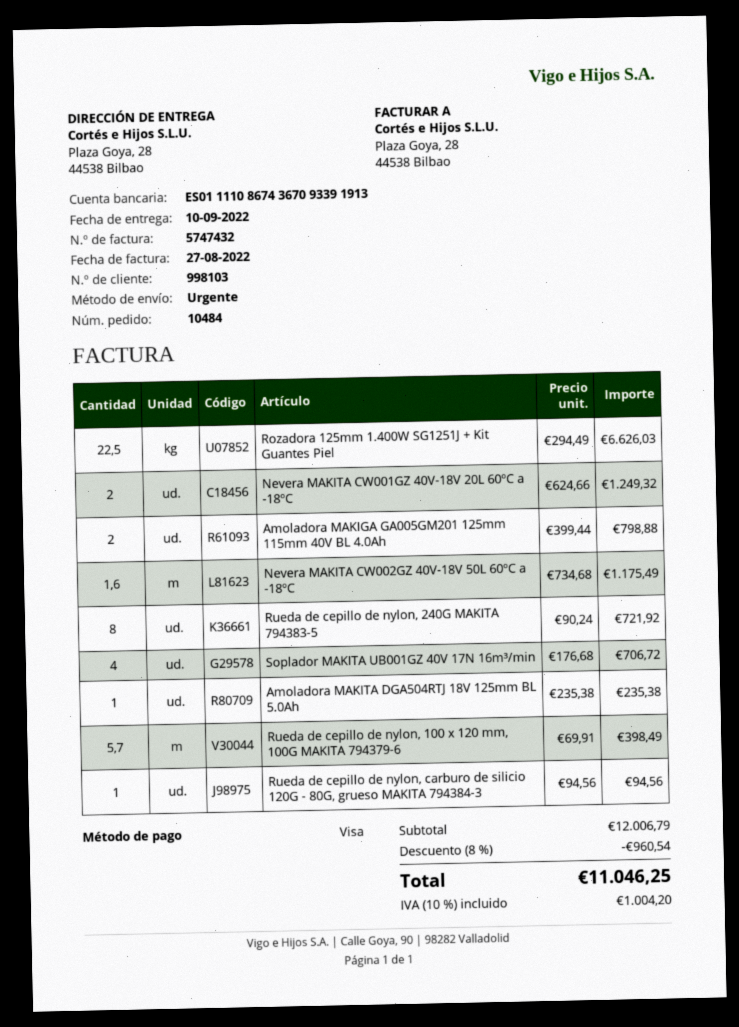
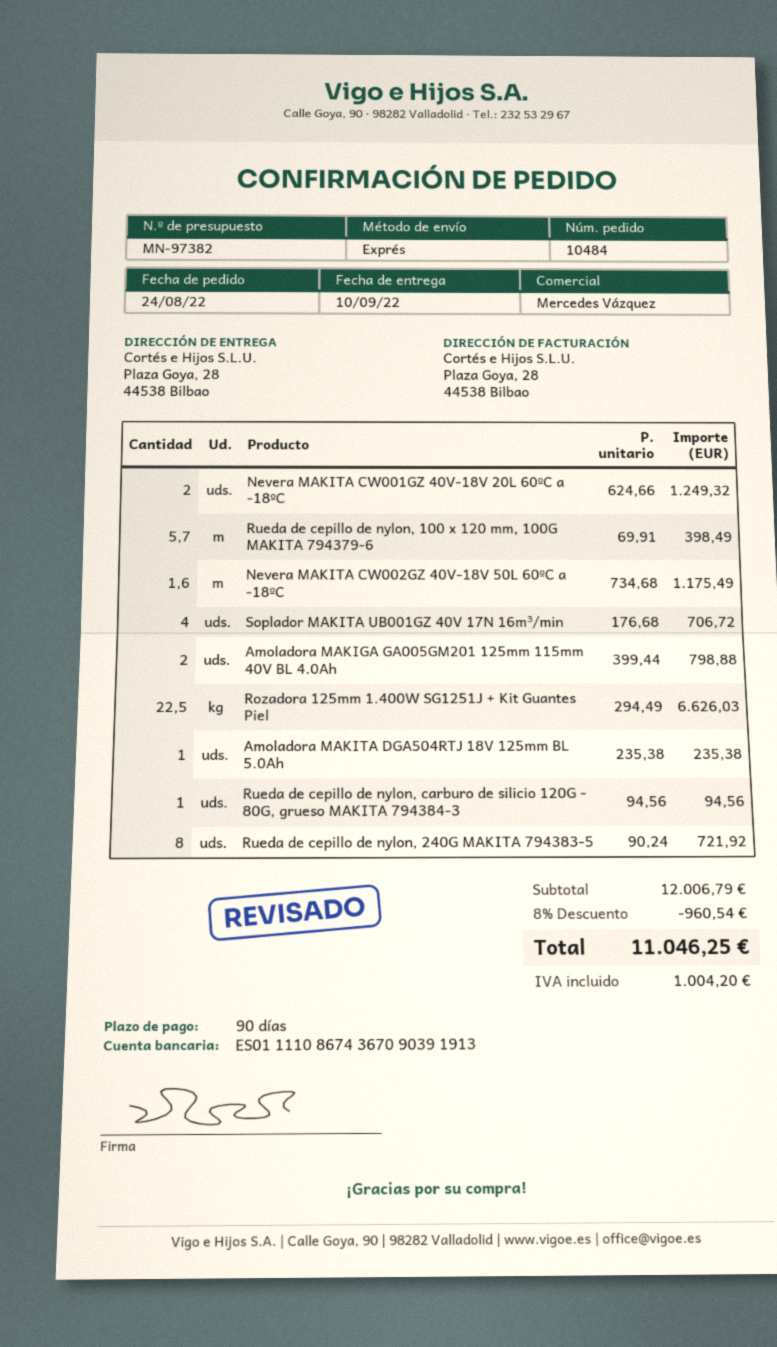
bank account: ES0111108674367093391913 -> ES0111108674367090391913

